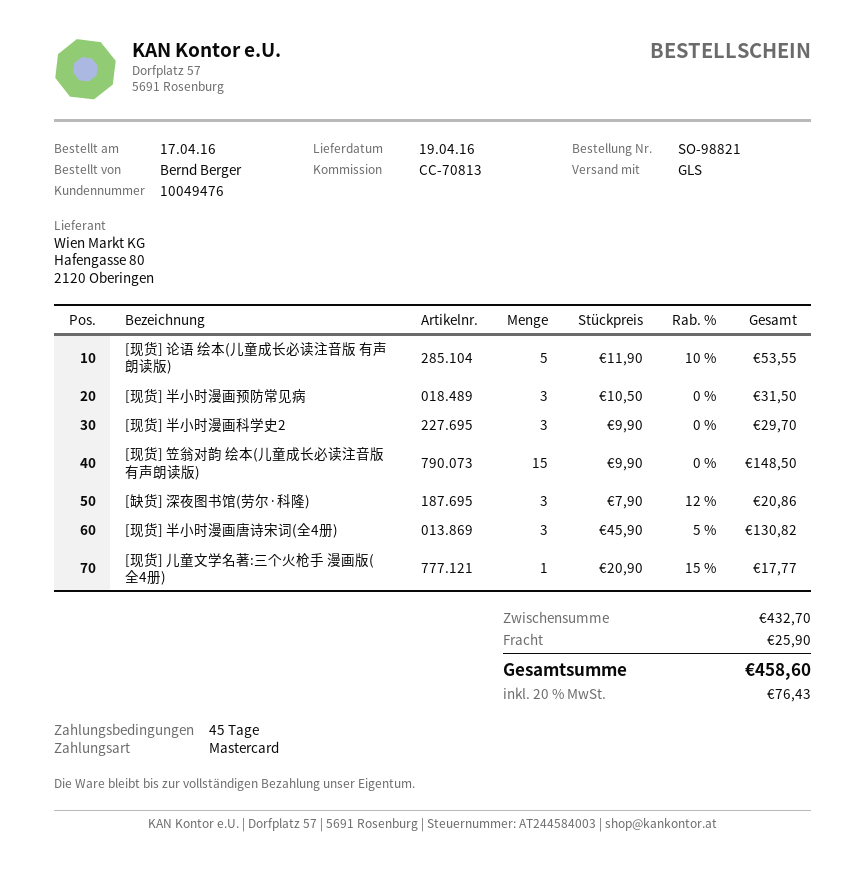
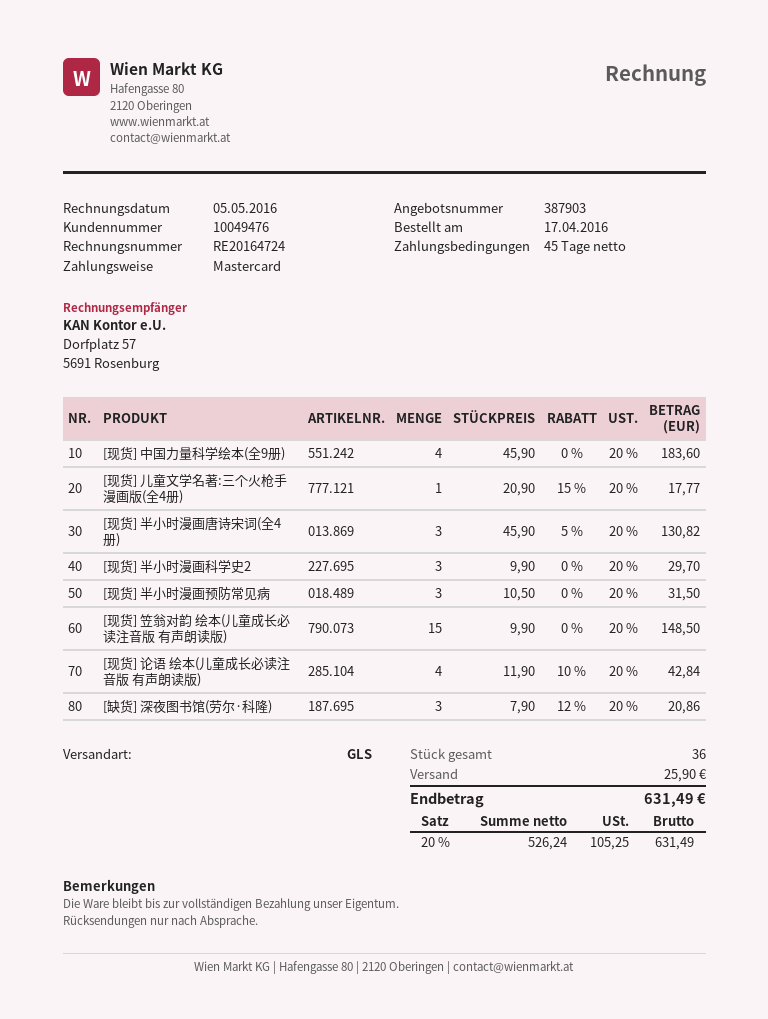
[现货] 论语 绘本(儿童成长必读注音版 有声朗读版): 5 x 11.90 - 10% = 53.55 -> 4 x 11.90 - 10% = 42.84
[现货] 中国力量科学绘本(全9册): none -> 4 x 45.90 = 183.60
tax: 20% = 76.43 -> 20% = 105.25
total: 458.60 -> 631.49

